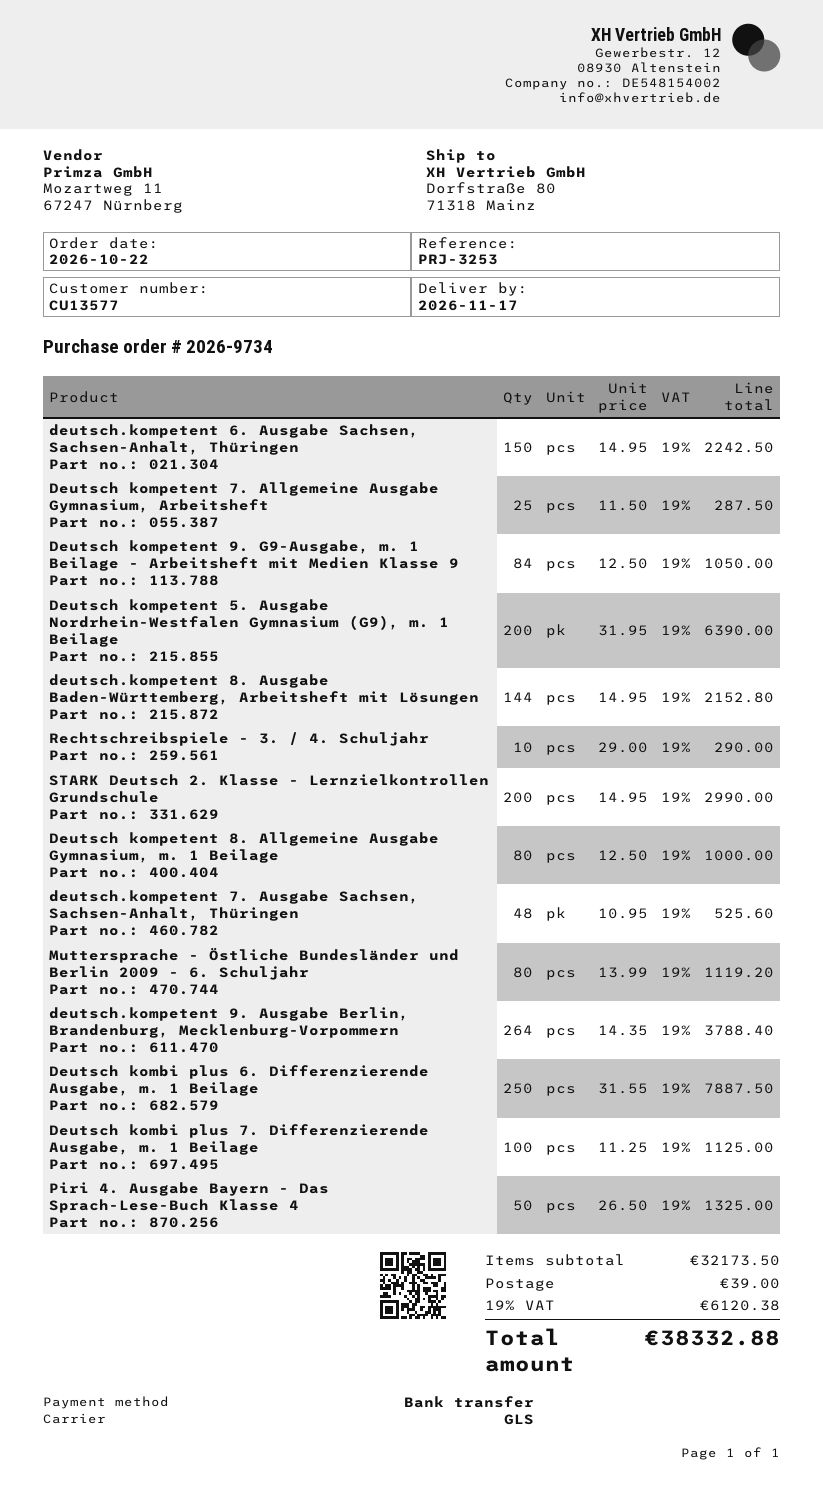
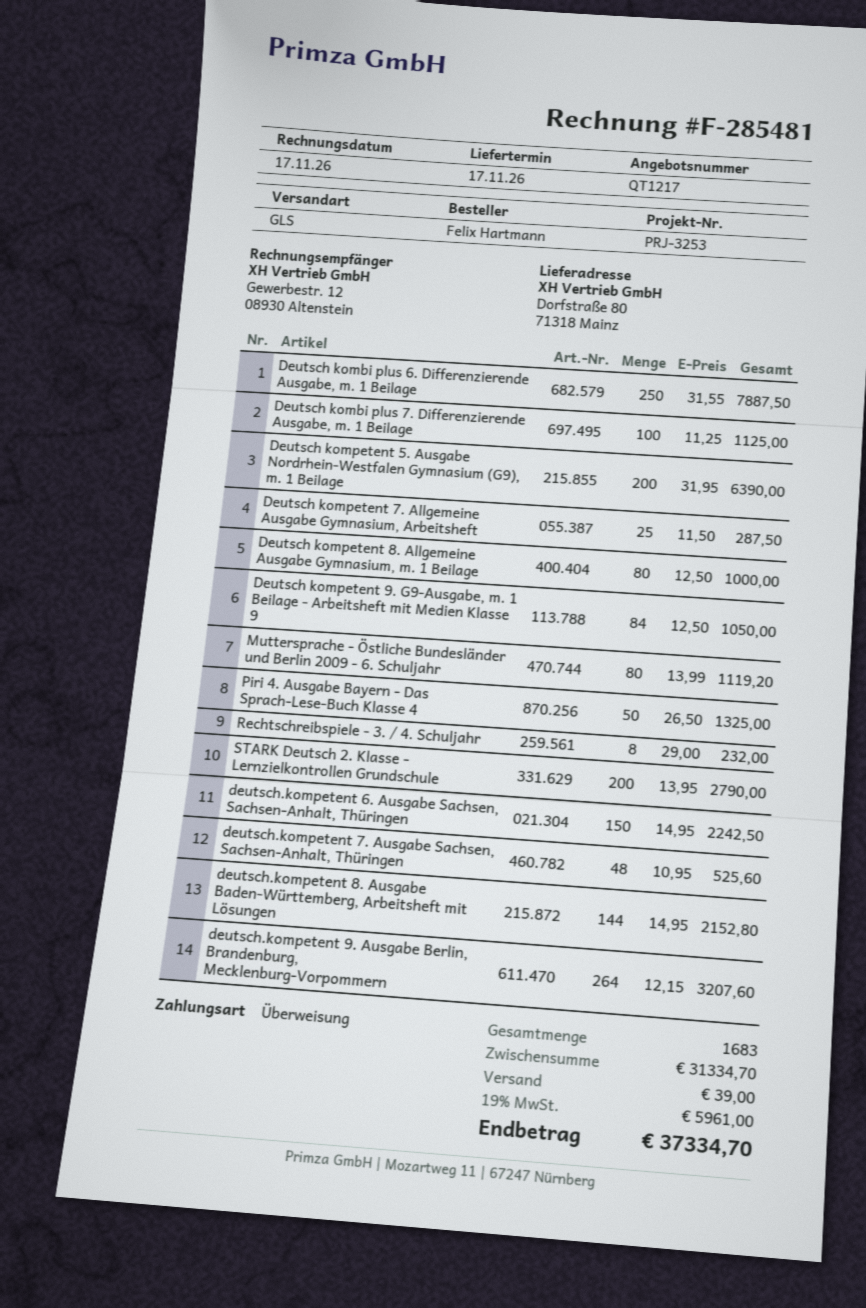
Rechtschreibspiele - 3. / 4. Schuljahr: 10 x 29.00 = 290.00 -> 8 x 29.00 = 232.00
STARK Deutsch 2. Klasse - Lernzielkontrollen Grundschule: 200 x 14.95 = 2990.00 -> 200 x 13.95 = 2790.00
deutsch.kompetent 9. Ausgabe Berlin, Brandenburg, Mecklenburg-Vorpommern: 264 x 14.35 = 3788.40 -> 264 x 12.15 = 3207.60
subtotal: 32173.50 -> 31334.70
tax: 19% = 6120.38 -> 19% = 5961.00
total: 38332.88 -> 37334.70

